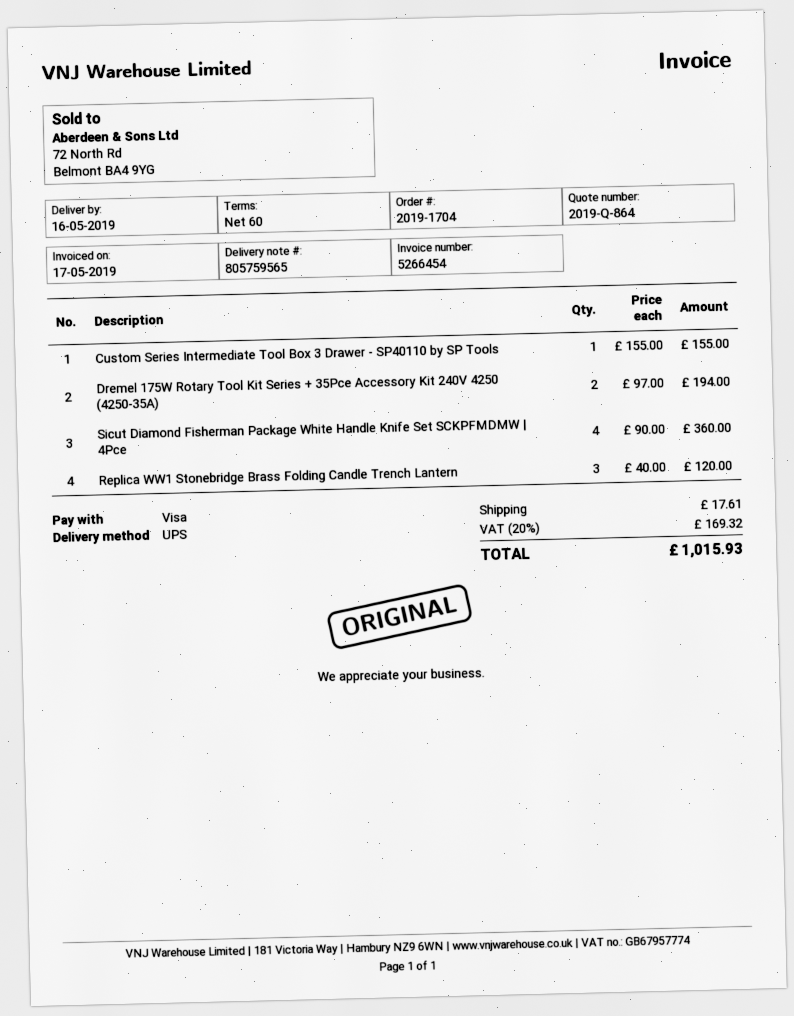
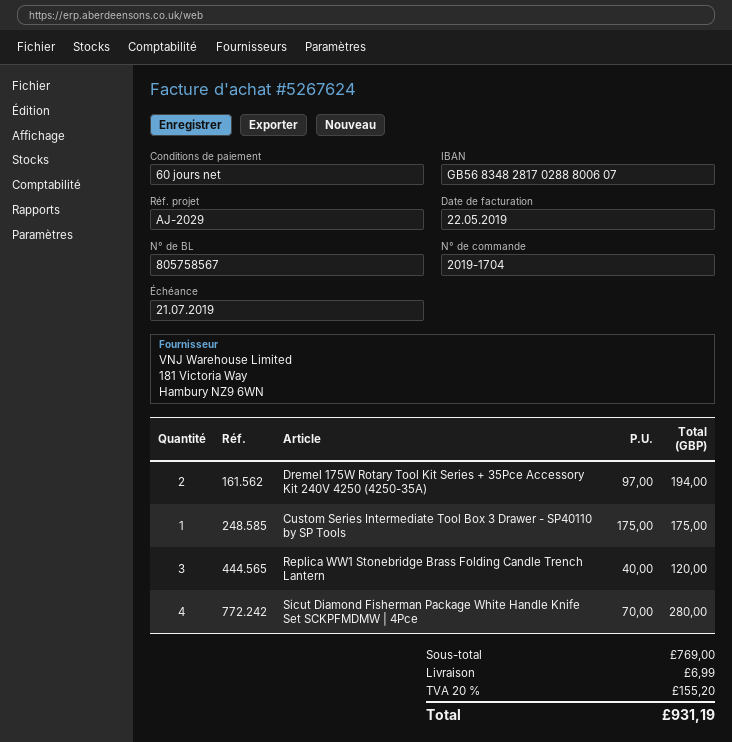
delivery note number: 805759565 -> 805758567
invoice number: 5266454 -> 5267624
invoice date: 2019-05-17 -> 2019-05-22
Custom Series Intermediate Tool Box 3 Drawer - SP40110 by SP Tools: 1 x 155.00 = 155.00 -> 1 x 175.00 = 175.00
Sicut Diamond Fisherman Package White Handle Knife Set SCKPFMDMW | 4Pce: 4 x 90.00 = 360.00 -> 4 x 70.00 = 280.00
shipping: 17.61 -> 6.99
tax: 20% = 169.32 -> 20% = 155.20
total: 1015.93 -> 931.19

